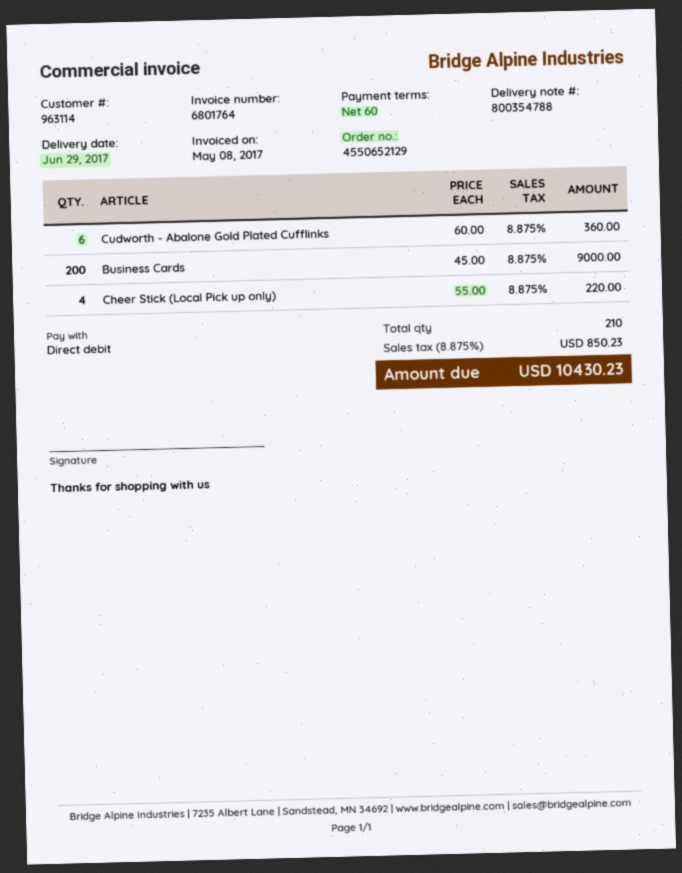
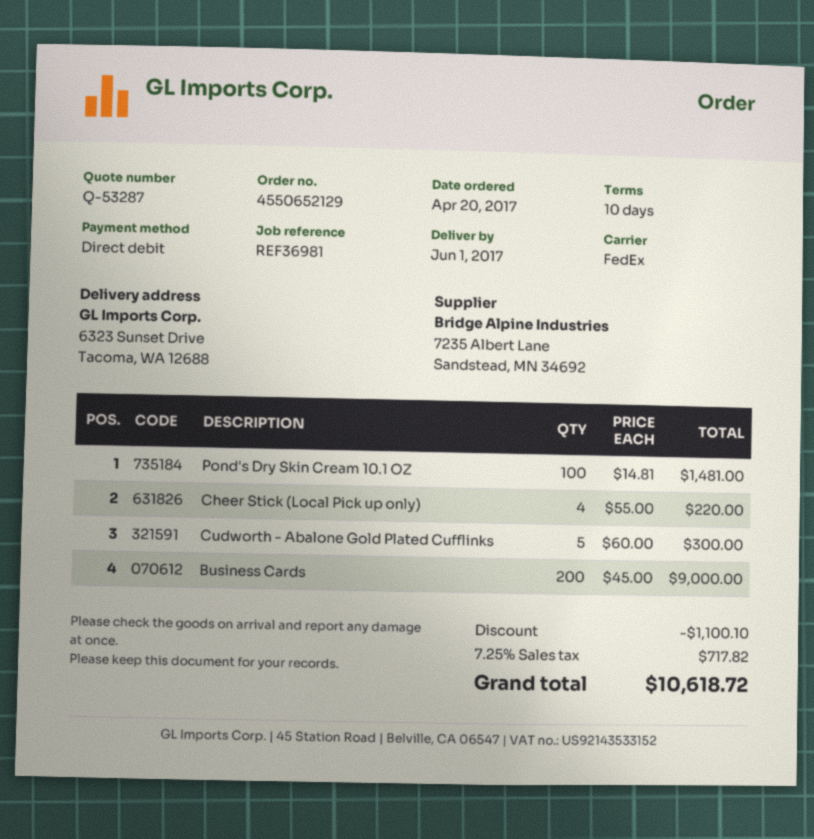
delivery date: 2017-06-29 -> 2017-06-01
payment terms: 60 days -> 10 days
Cudworth - Abalone Gold Plated Cufflinks: 6 x 60.00 = 360.00 -> 5 x 60.00 = 300.00
Pond's Dry Skin Cream 10.1 OZ: none -> 100 x 14.81 = 1481.00
discount: none -> 1100.10
tax: 8.875% = 850.23 -> 7.25% = 717.82
total: 10430.23 -> 10618.72

